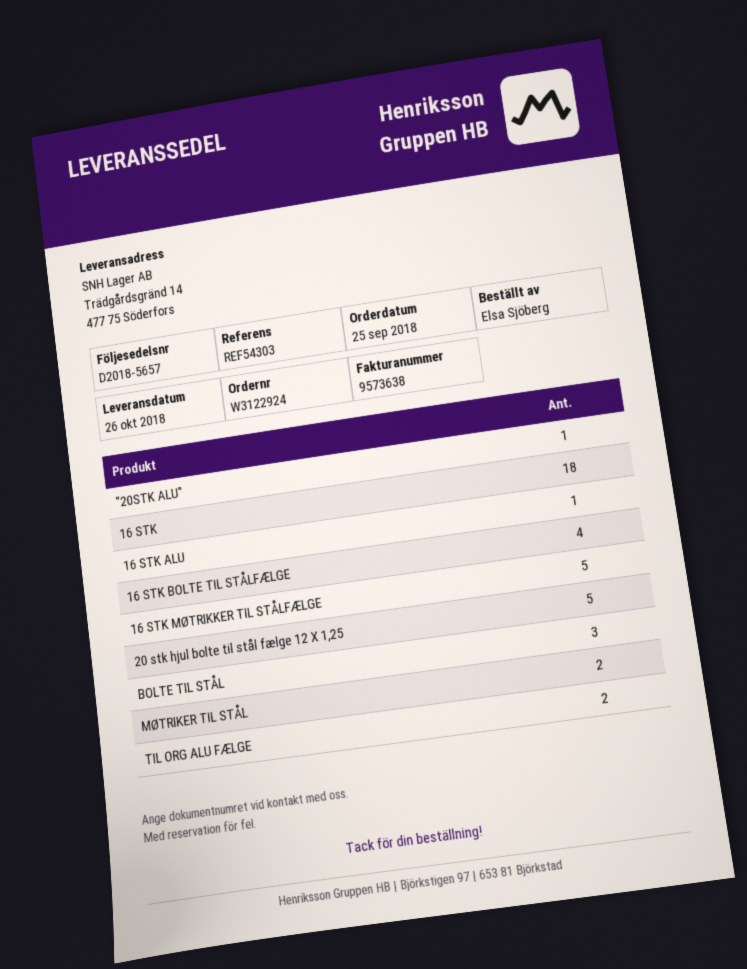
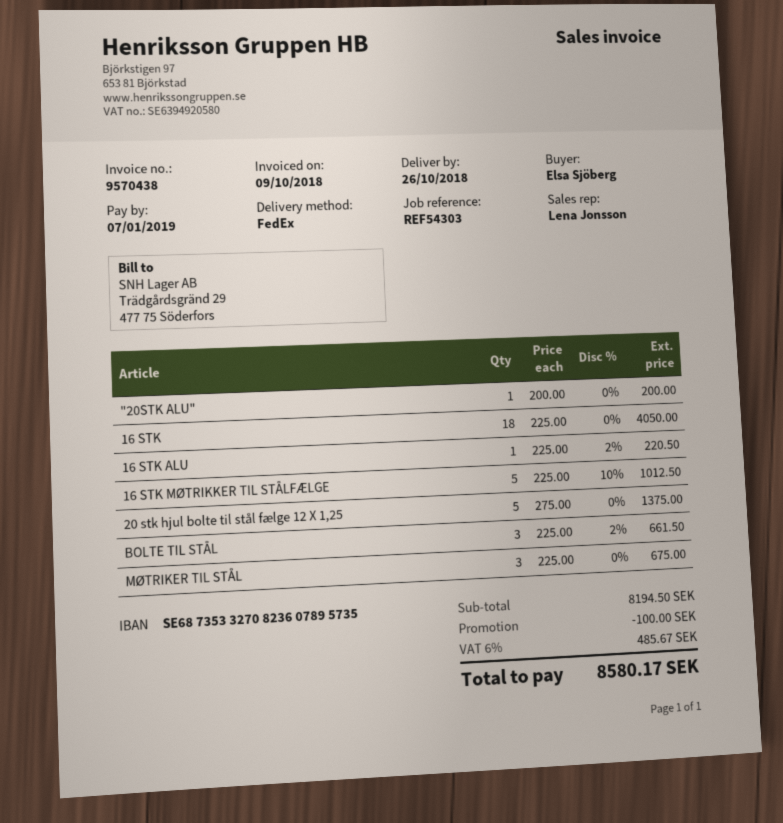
invoice number: 9573638 -> 9570438
16 STK BOLTE TIL STÅLFÆLGE: 4 -> none
MØTRIKER TIL STÅL: 2 -> 3
TIL ORG ALU FÆLGE: 2 -> none

